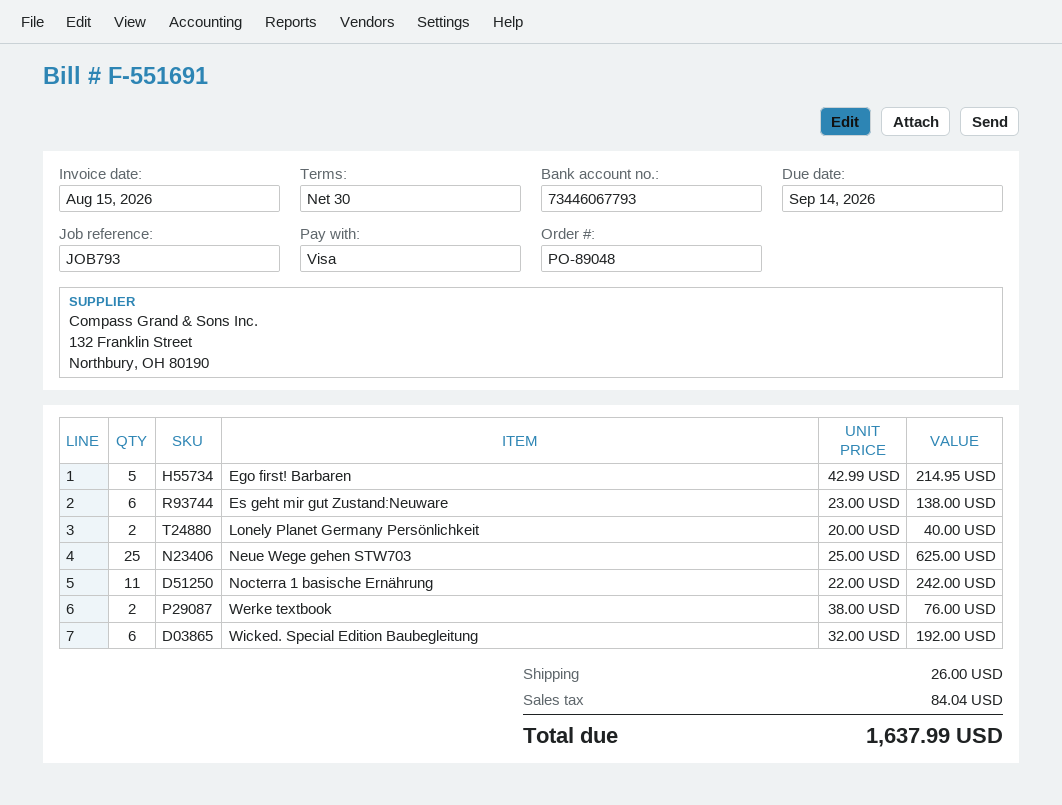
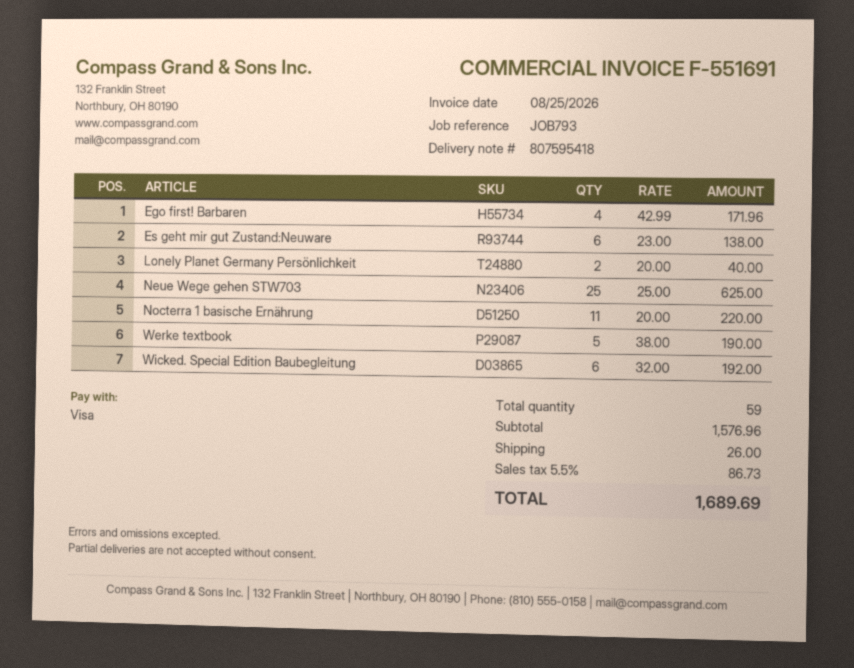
invoice date: 2026-08-15 -> 2026-08-25
Ego first! Barbaren: 5 x 42.99 = 214.95 -> 4 x 42.99 = 171.96
Nocterra 1 basische Ernährung: 11 x 22.00 = 242.00 -> 11 x 20.00 = 220.00
Werke textbook: 2 x 38.00 = 76.00 -> 5 x 38.00 = 190.00
tax: 84.04 -> 86.73
total: 1637.99 -> 1689.69

